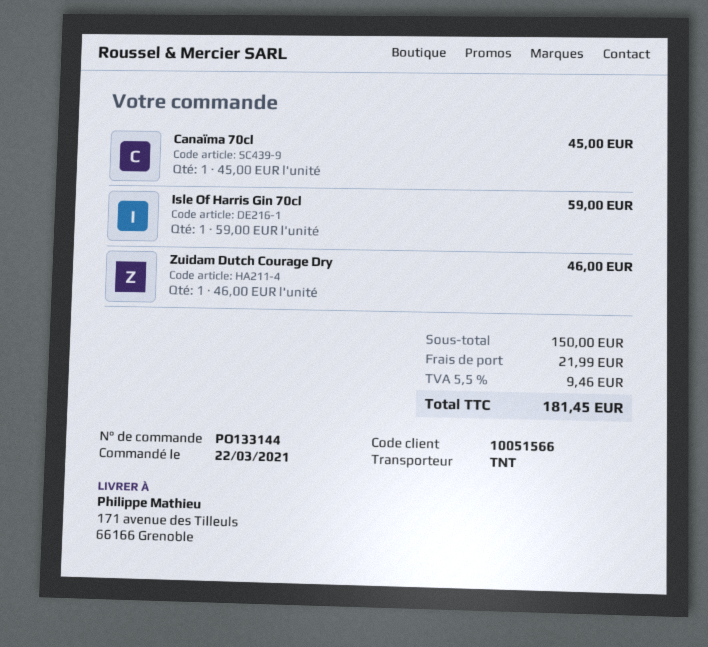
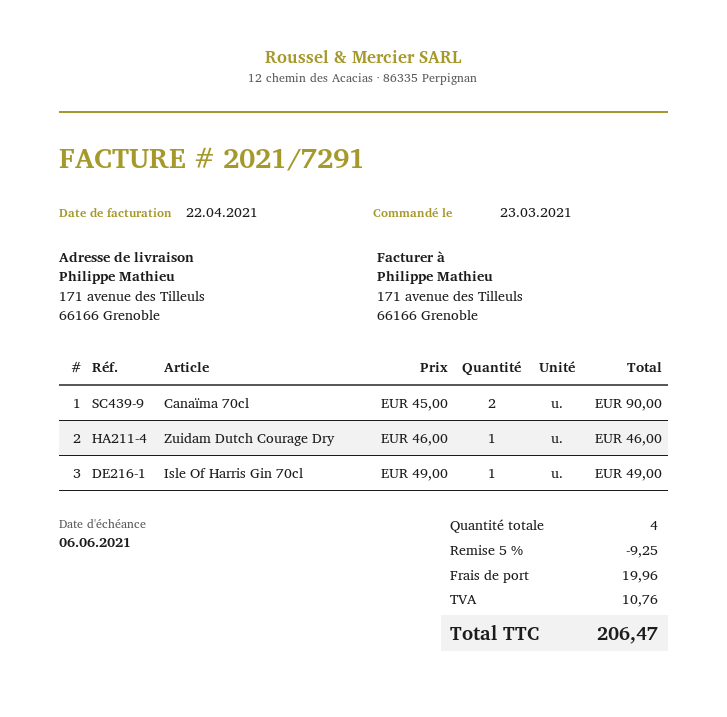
order date: 2021-03-22 -> 2021-03-23
Canaïma 70cl: 1 x 45.00 = 45.00 -> 2 x 45.00 = 90.00
Isle Of Harris Gin 70cl: 1 x 59.00 = 59.00 -> 1 x 49.00 = 49.00
discount: none -> 5% = 9.25
shipping: 21.99 -> 19.96
tax: 9.46 -> 10.76
total: 181.45 -> 206.47

